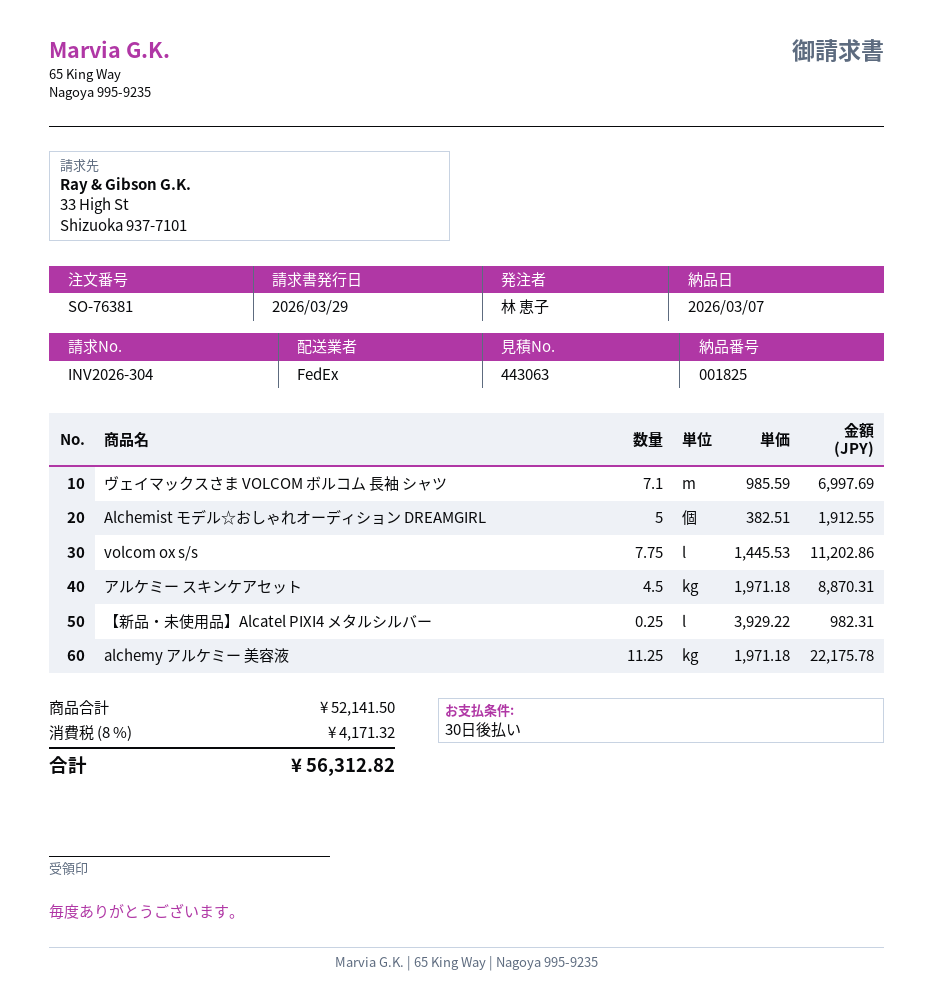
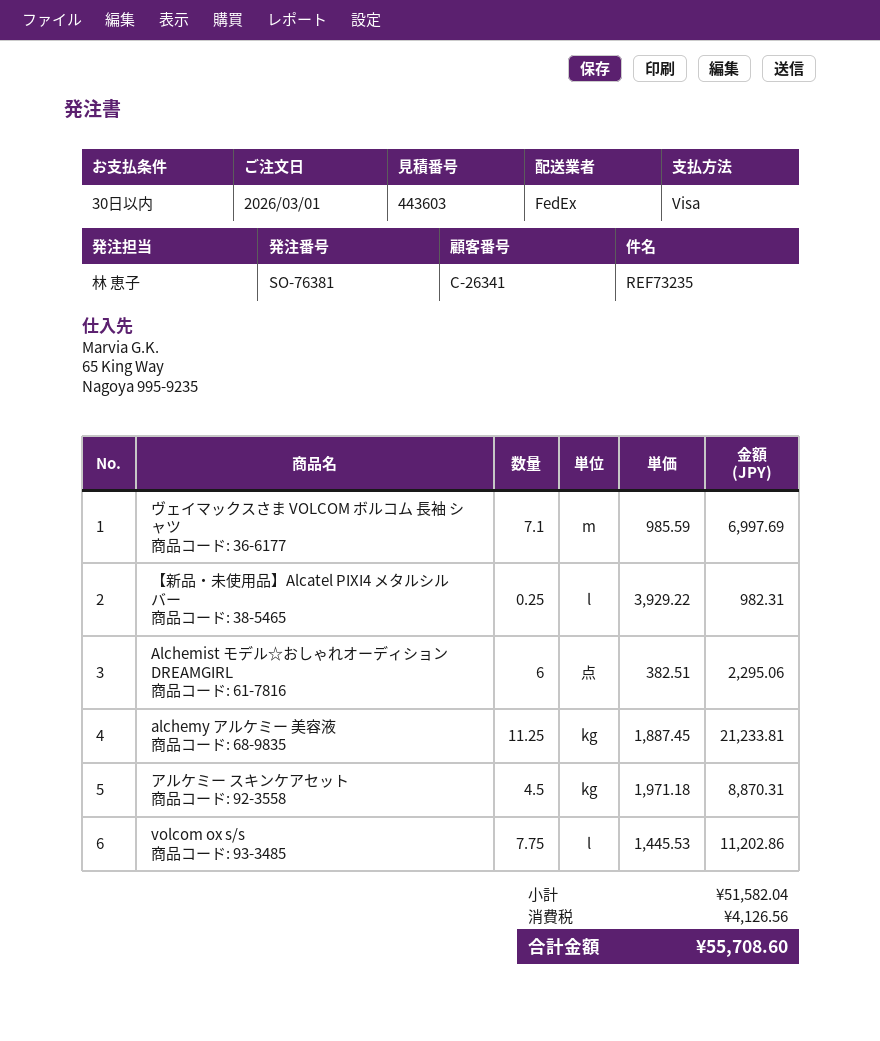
quote number: 443063 -> 443603
Alchemist モデル☆おしゃれオーディション DREAMGIRL: 5 x 382.51 = 1912.55 -> 6 x 382.51 = 2295.06
alchemy アルケミー 美容液: 11.25 x 1971.18 = 22175.78 -> 11.25 x 1887.45 = 21233.81
subtotal: 52141.50 -> 51582.04
tax: 4171.32 -> 4126.56
total: 56312.82 -> 55708.60

